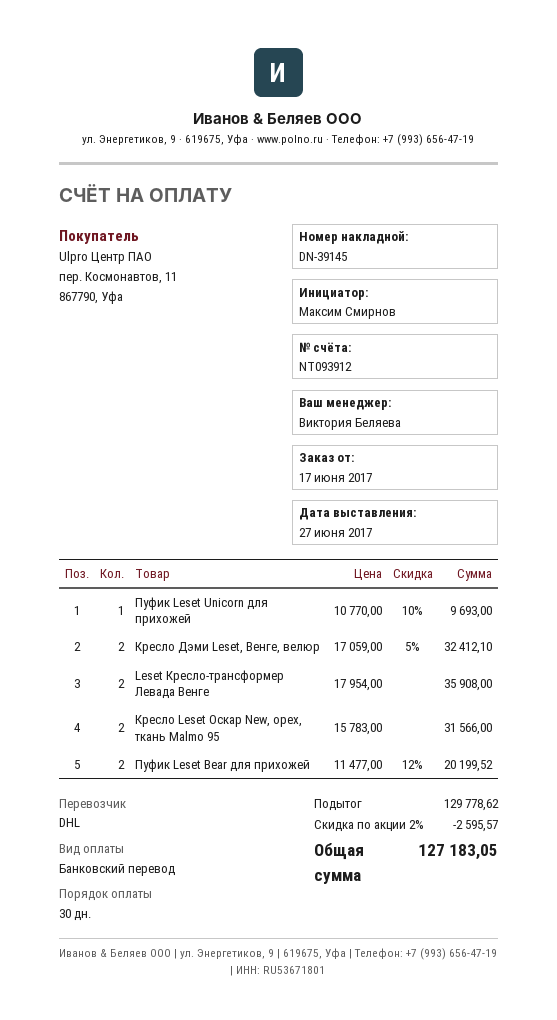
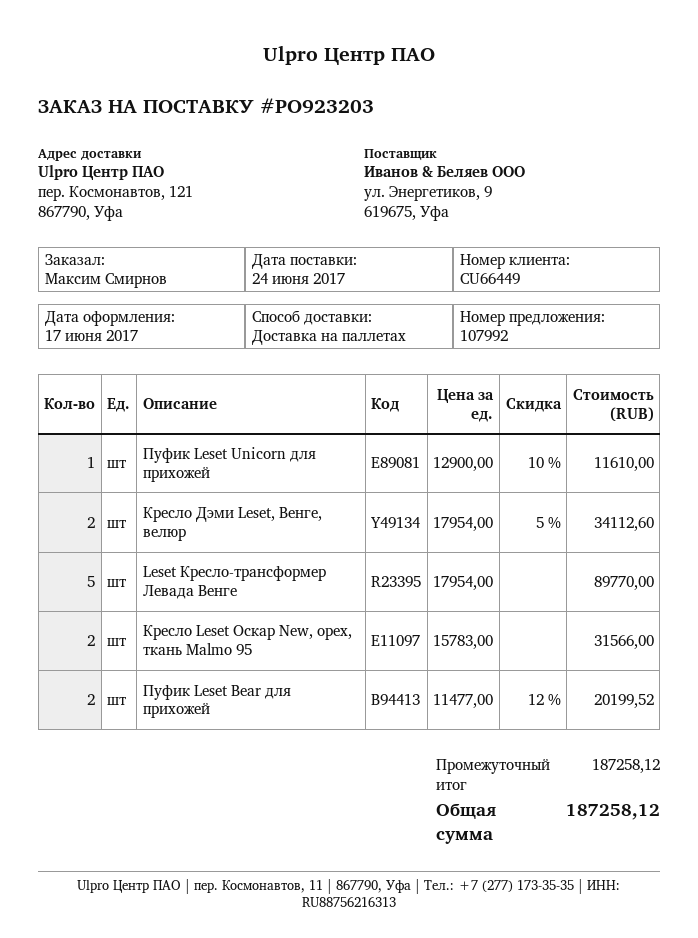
shipping method: DHL -> pallet freight
Пуфик Leset Unicorn для прихожей: 1 x 10770.00 - 10% = 9693.00 -> 1 x 12900.00 - 10% = 11610.00
Кресло Дэми Leset, Венге, велюр: 2 x 17059.00 - 5% = 32412.10 -> 2 x 17954.00 - 5% = 34112.60
Leset Кресло-трансформер Левада Венге: 2 x 17954.00 = 35908.00 -> 5 x 17954.00 = 89770.00
subtotal: 129778.62 -> 187258.12
discount: 2% = 2595.57 -> none
total: 127183.05 -> 187258.12

